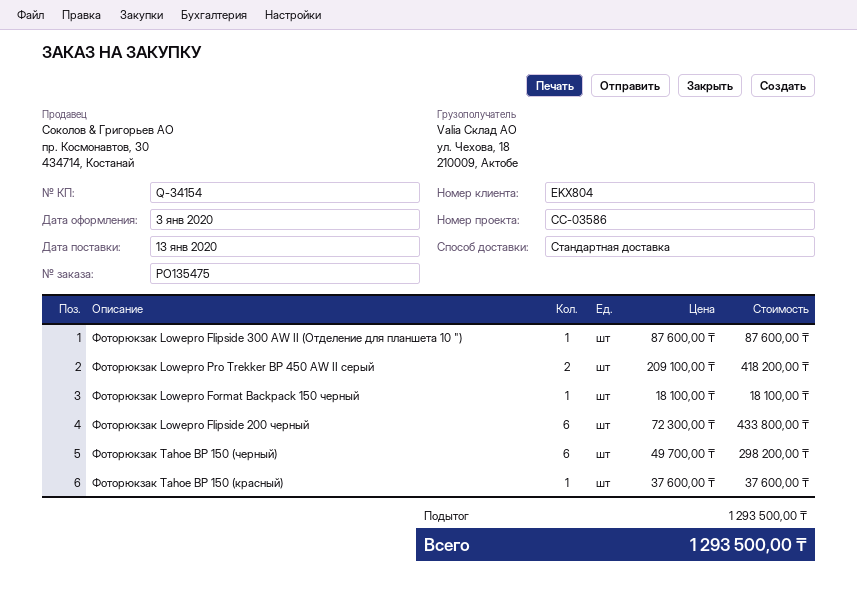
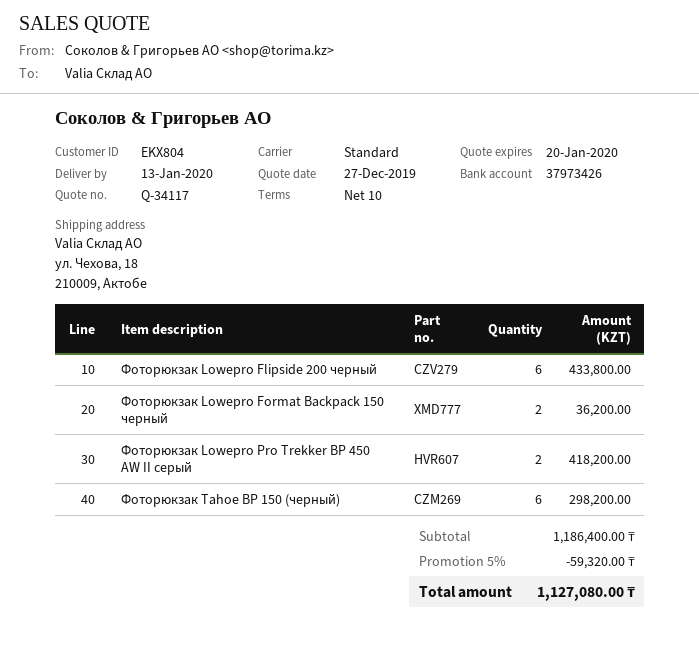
quote number: Q-34154 -> Q-34117
Фоторюкзак Lowepro Flipside 300 AW II (Отделение для планшета 10 "): 1 for 87600.00 -> none
Фоторюкзак Lowepro Format Backpack 150 черный: 1 for 18100.00 -> 2 for 36200.00
Фоторюкзак Tahoe BP 150 (красный): 1 for 37600.00 -> none
subtotal: 1293500.00 -> 1186400.00
discount: none -> 5% = 59320.00
total: 1293500.00 -> 1127080.00

